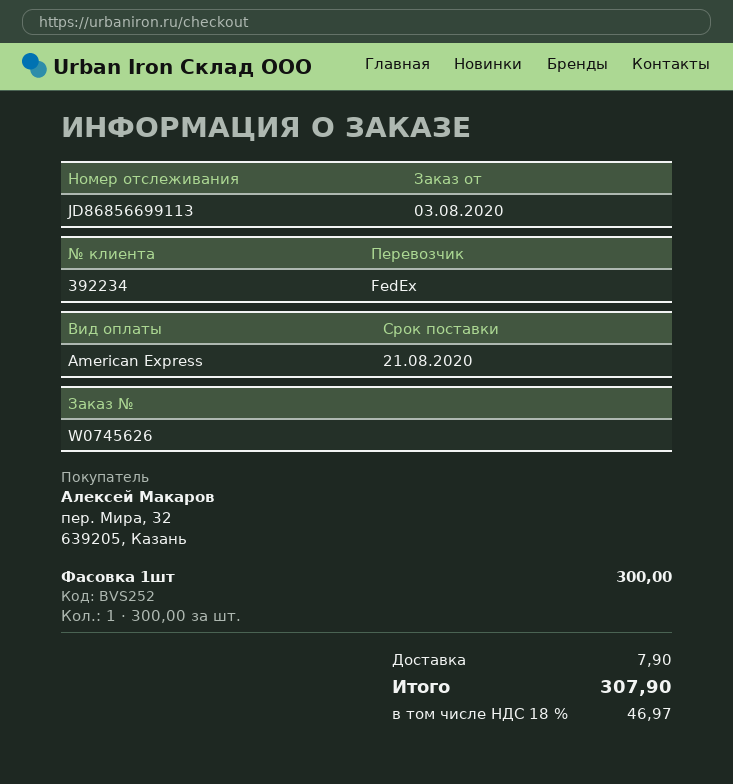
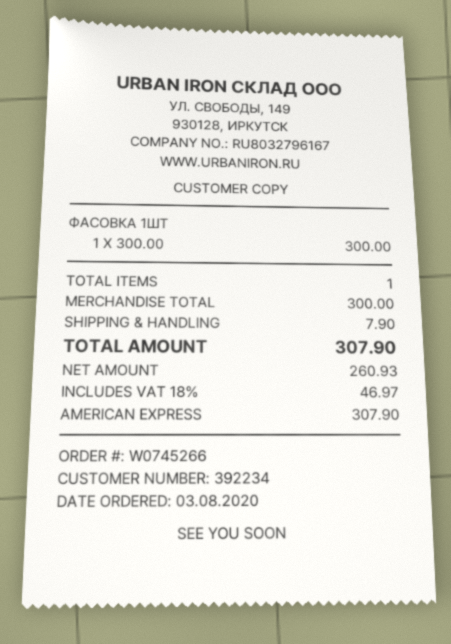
order number: W0745626 -> W0745266

